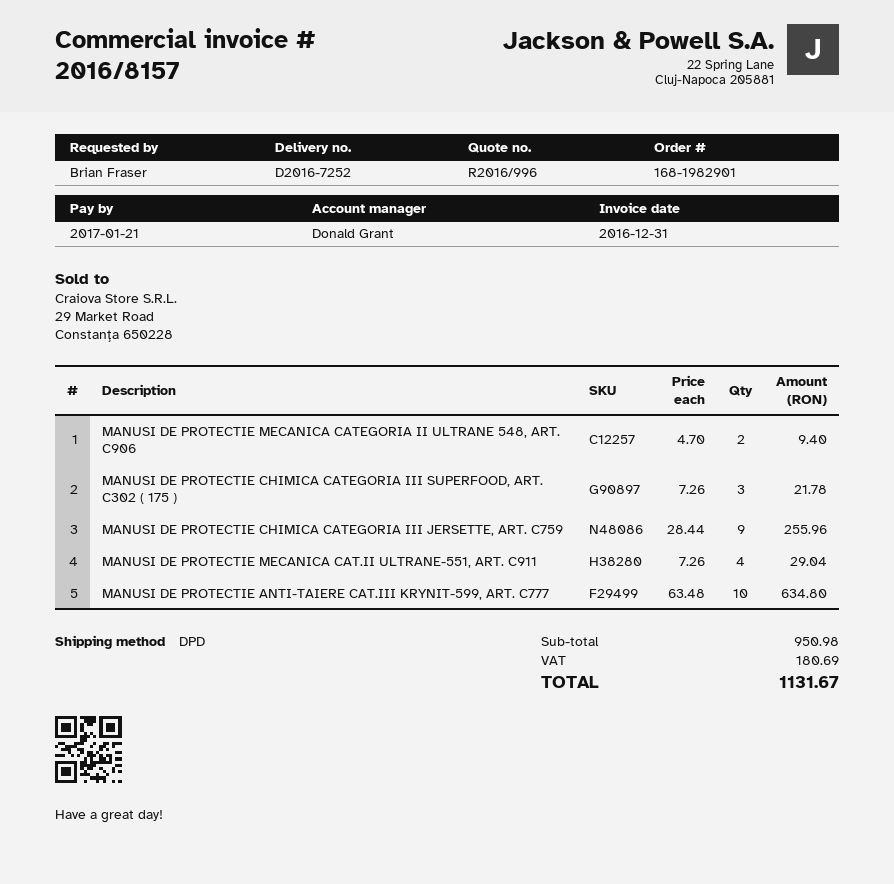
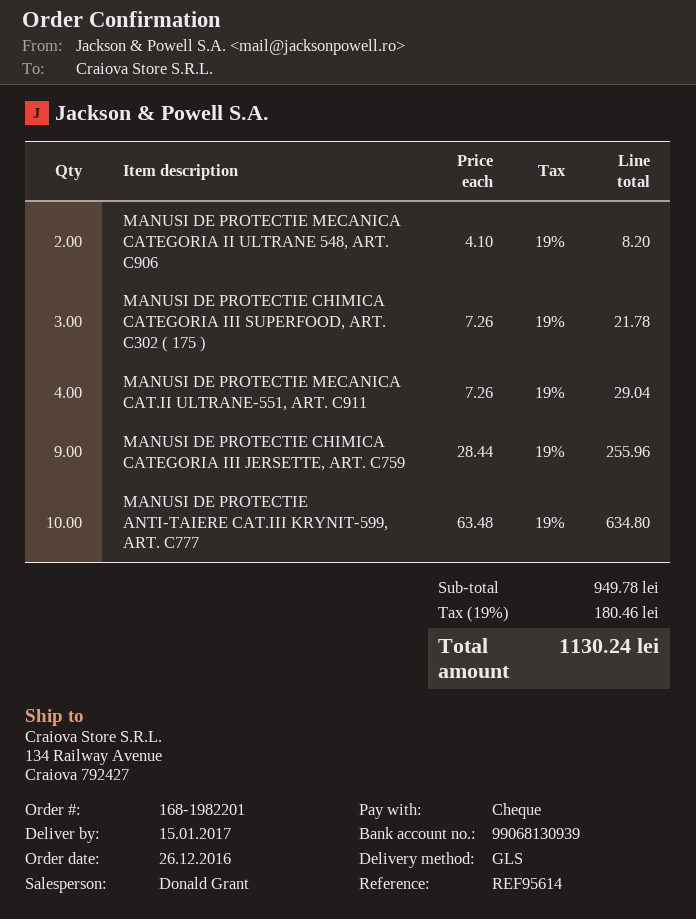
order number: 168-1982901 -> 168-1982201
shipping method: DPD -> GLS
MANUSI DE PROTECTIE MECANICA CATEGORIA II ULTRANE 548, ART. C906: 2 x 4.70 = 9.40 -> 2 x 4.10 = 8.20
subtotal: 950.98 -> 949.78
tax: 180.69 -> 180.46
total: 1131.67 -> 1130.24

